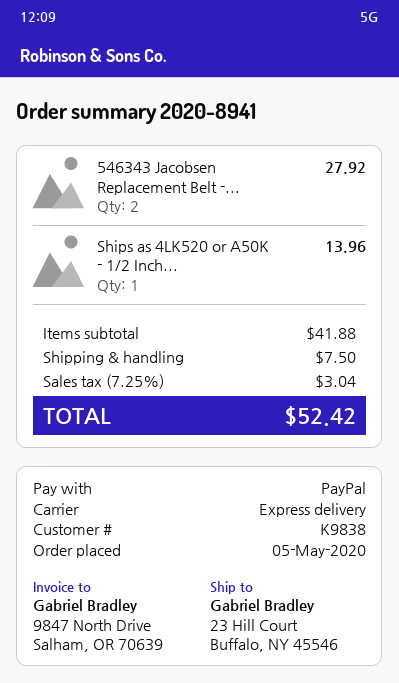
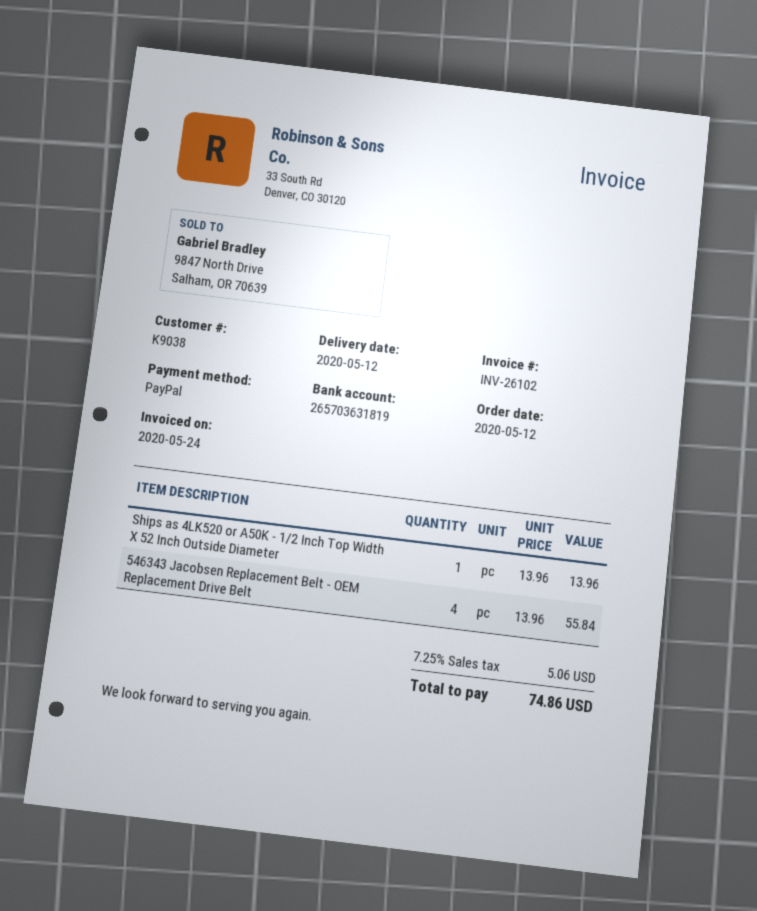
order date: 2020-05-05 -> 2020-05-12
customer number: K9838 -> K9038
546343 Jacobsen Replacement Belt -...: 2 for 27.92 -> 4 for 55.84
shipping: 7.50 -> none
tax: 7.25% = 3.04 -> 7.25% = 5.06
total: 52.42 -> 74.86

